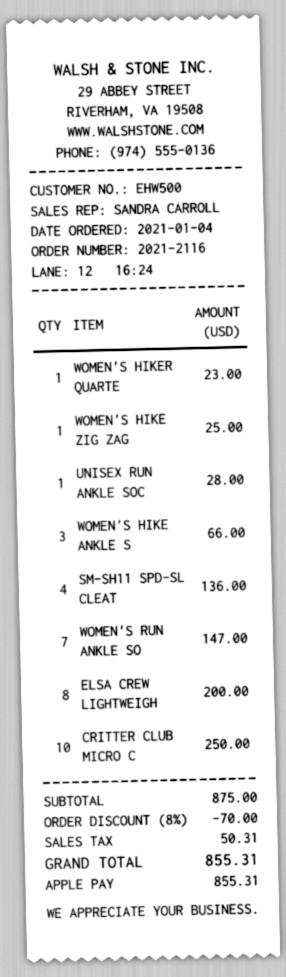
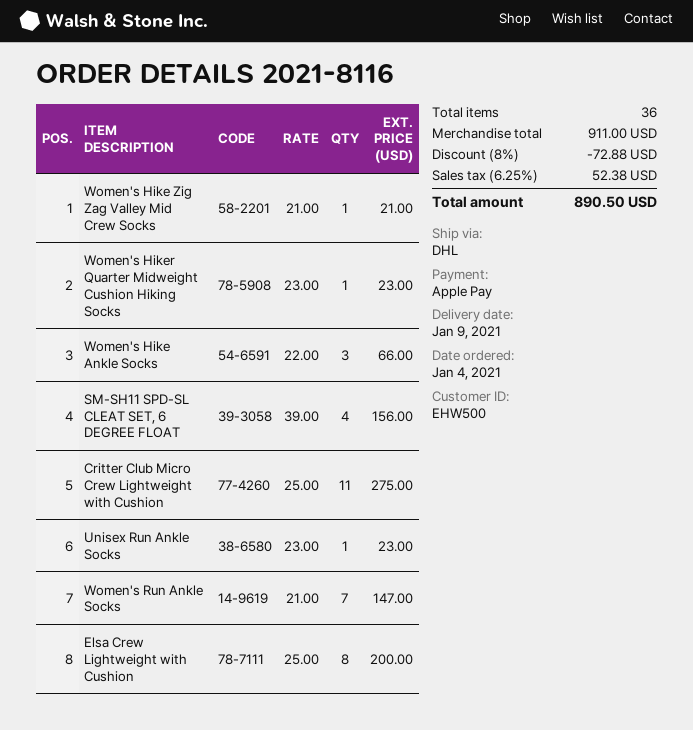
order number: 2021-2116 -> 2021-8116
WOMEN'S HIKE ZIG ZAG: 1 for 25.00 -> 1 for 21.00
UNISEX RUN ANKLE SOC: 1 for 28.00 -> 1 for 23.00
SM-SH11 SPD-SL CLEAT: 4 for 136.00 -> 4 for 156.00
CRITTER CLUB MICRO C: 10 for 250.00 -> 11 for 275.00
subtotal: 875.00 -> 911.00
discount: 8% = 70.00 -> 8% = 72.88
tax: 50.31 -> 52.38
total: 855.31 -> 890.50

